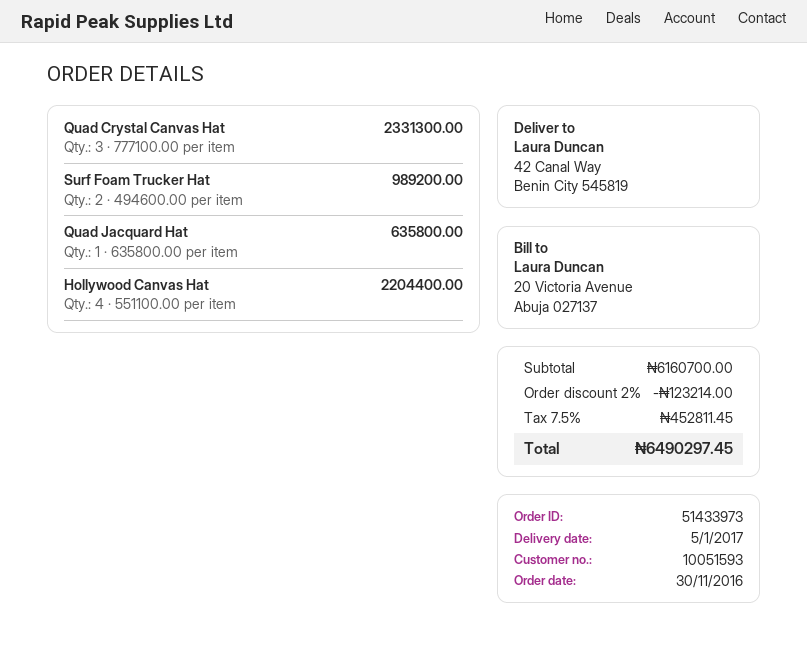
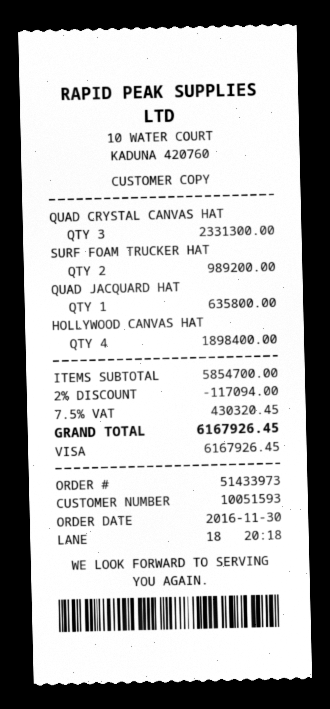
Hollywood Canvas Hat: 4 for 2204400.00 -> 4 for 1898400.00
subtotal: 6160700.00 -> 5854700.00
discount: 2% = 123214.00 -> 2% = 117094.00
tax: 7.5% = 452811.45 -> 7.5% = 430320.45
total: 6490297.45 -> 6167926.45

